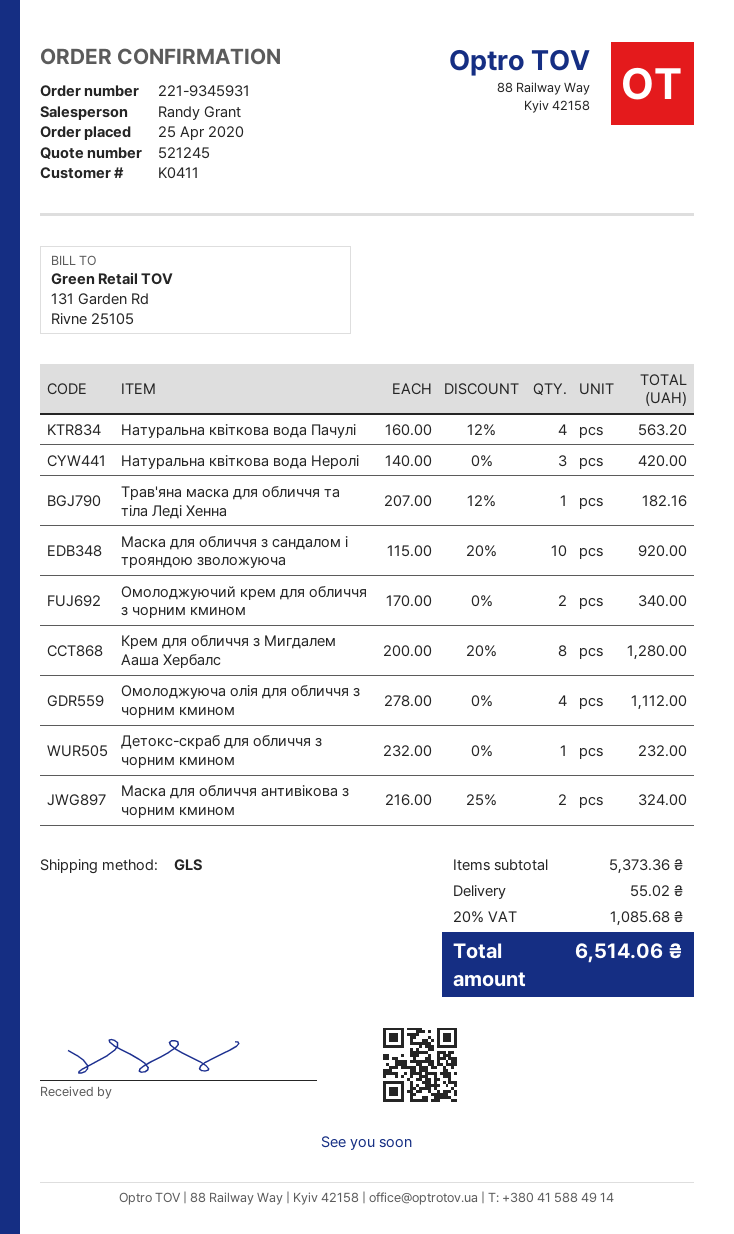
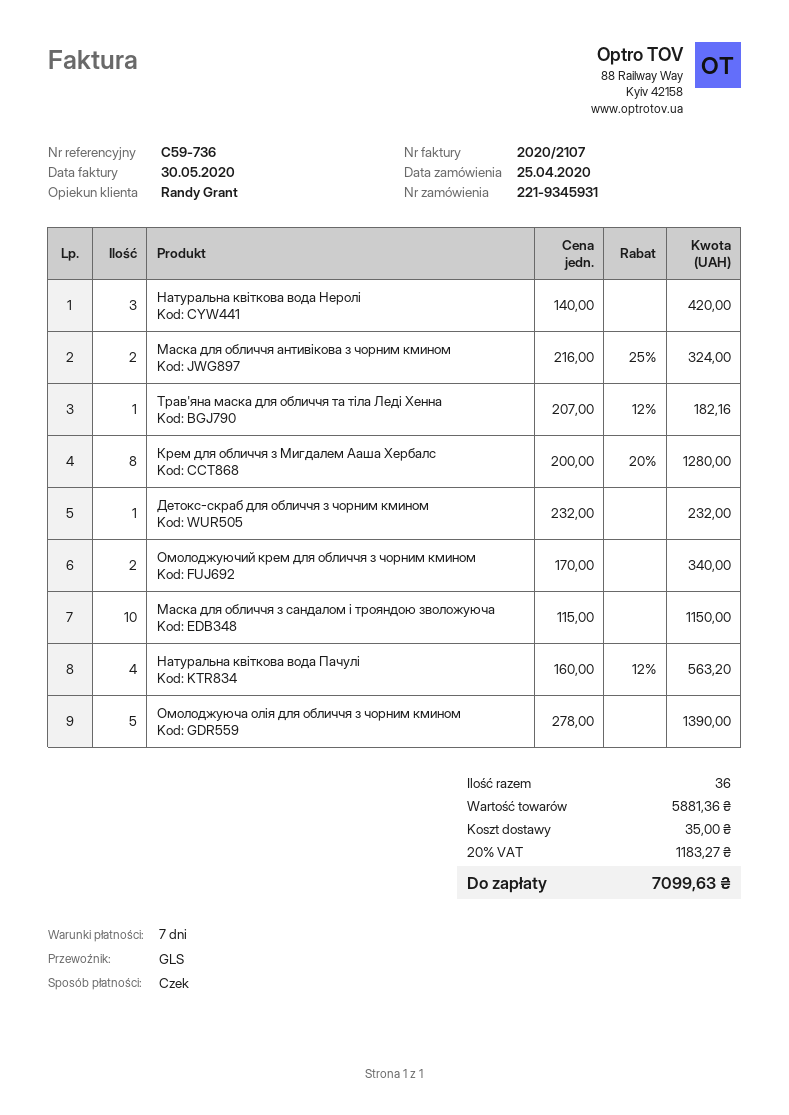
Маска для обличчя з сандалом і трояндою зволожуюча: 10 x 115.00 - 20% = 920.00 -> 10 x 115.00 = 1150.00
Омолоджуюча олія для обличчя з чорним кмином: 4 x 278.00 = 1112.00 -> 5 x 278.00 = 1390.00
subtotal: 5373.36 -> 5881.36
shipping: 55.02 -> 35.00
tax: 20% = 1085.68 -> 20% = 1183.27
total: 6514.06 -> 7099.63

